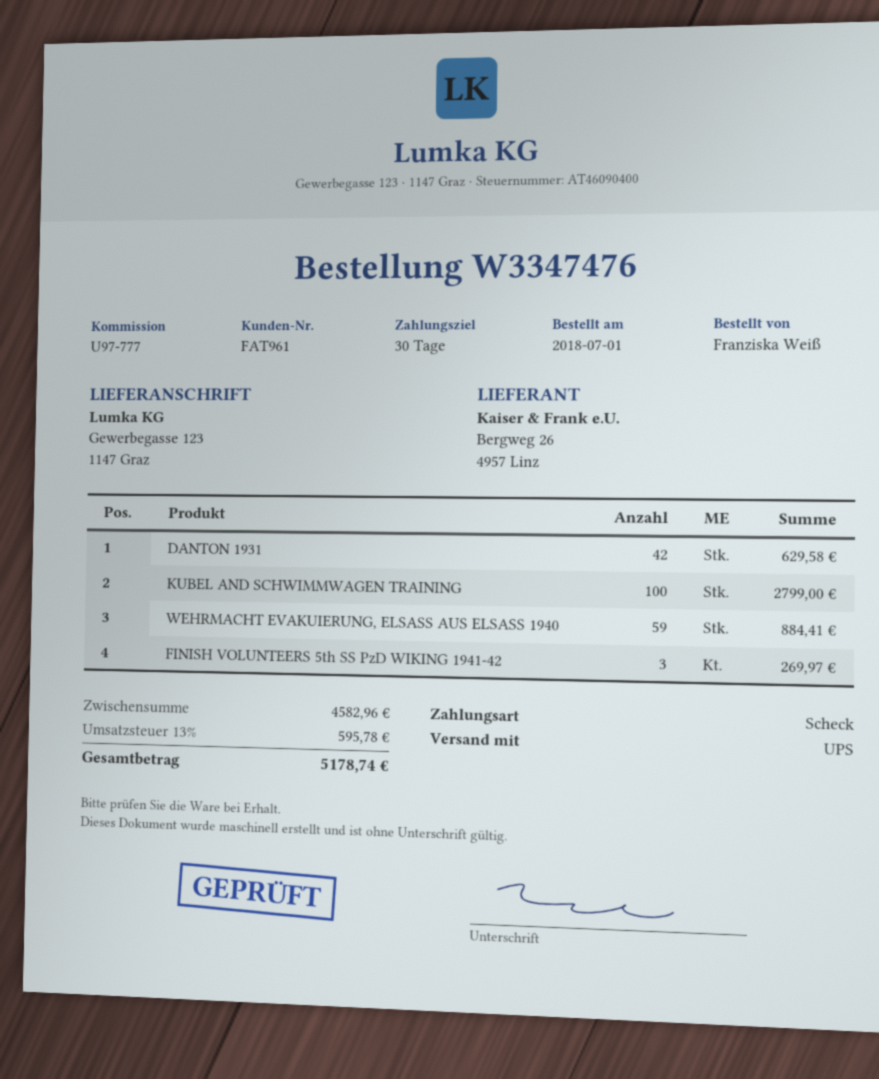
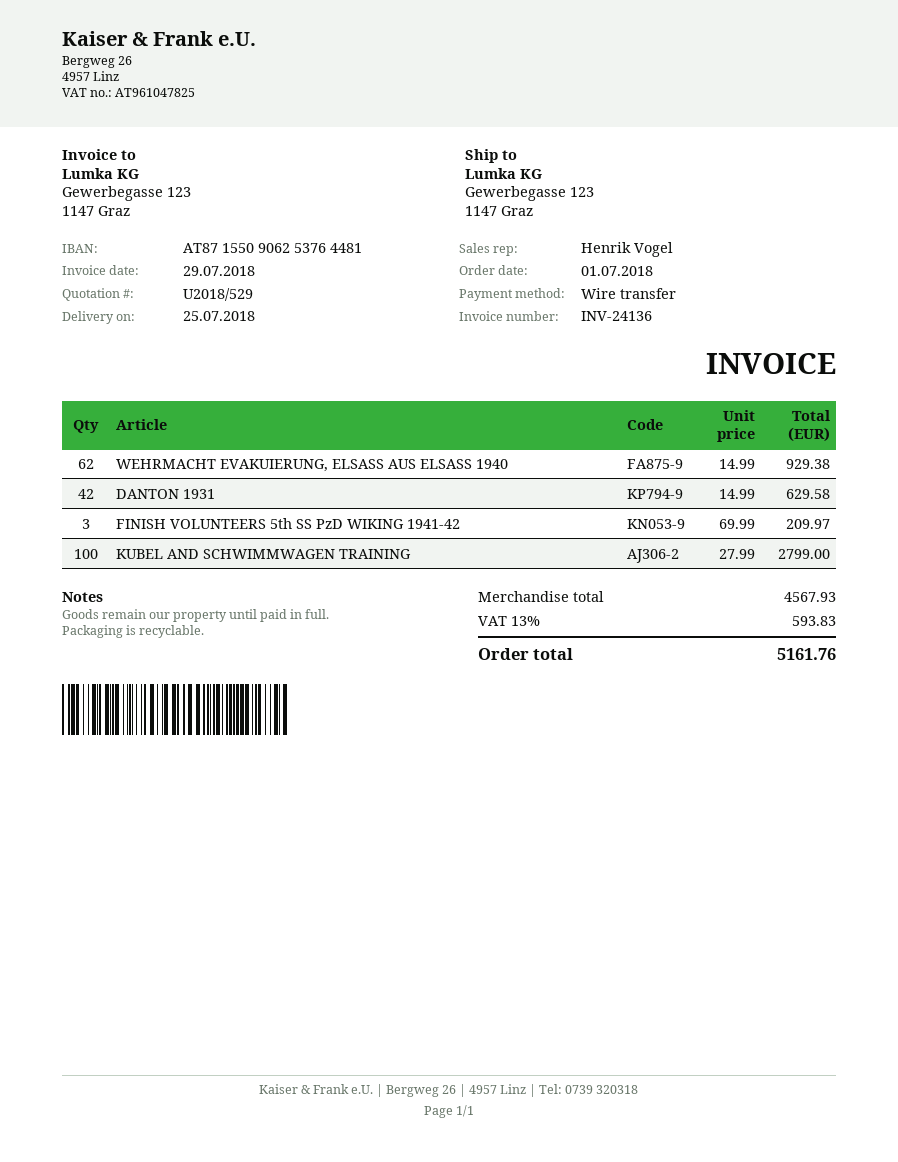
payment method: cheque -> bank transfer
WEHRMACHT EVAKUIERUNG, ELSASS AUS ELSASS 1940: 59 for 884.41 -> 62 for 929.38
FINISH VOLUNTEERS 5th SS PzD WIKING 1941-42: 3 for 269.97 -> 3 for 209.97
subtotal: 4582.96 -> 4567.93
tax: 13% = 595.78 -> 13% = 593.83
total: 5178.74 -> 5161.76

